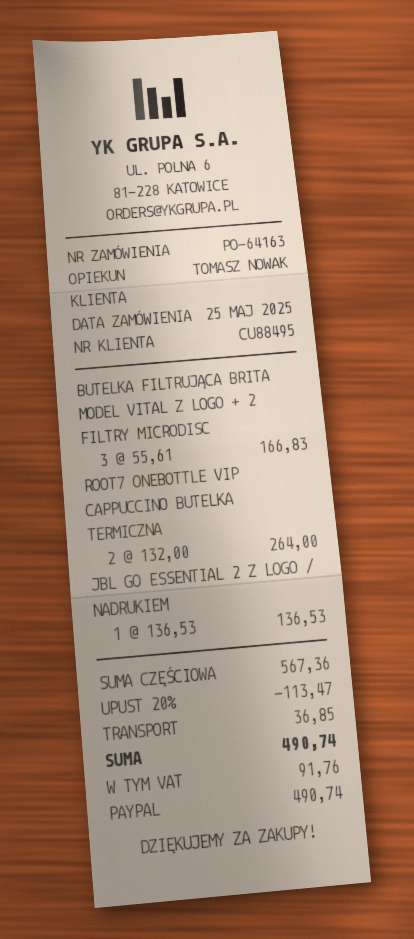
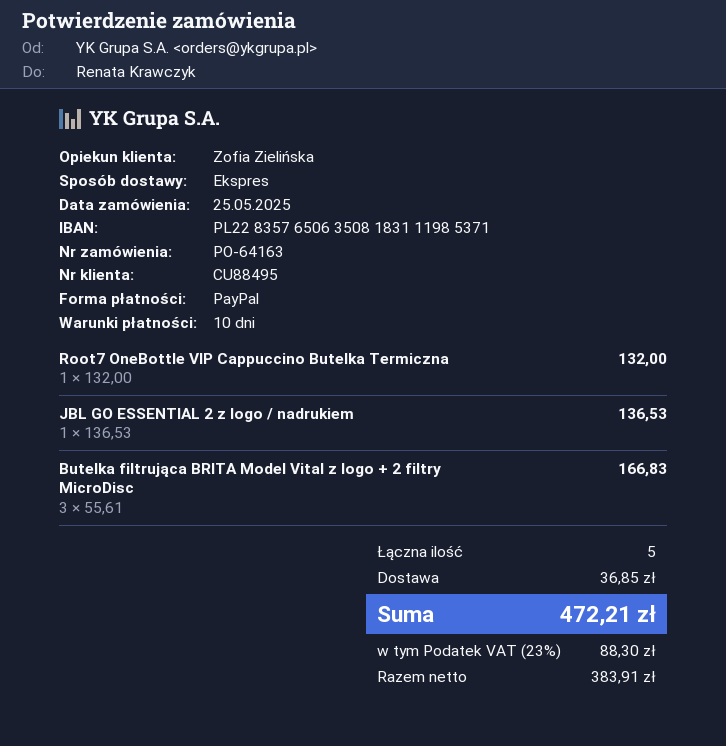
sales rep: TOMASZ NOWAK -> Zofia Zielińska
ROOT7 ONEBOTTLE VIP CAPPUCCINO BUTELKA TERMICZNA: 2 x 132.00 = 264.00 -> 1 x 132.00 = 132.00
discount: 20% = 113.47 -> none
tax: 91.76 -> 88.30
total: 490.74 -> 472.21

